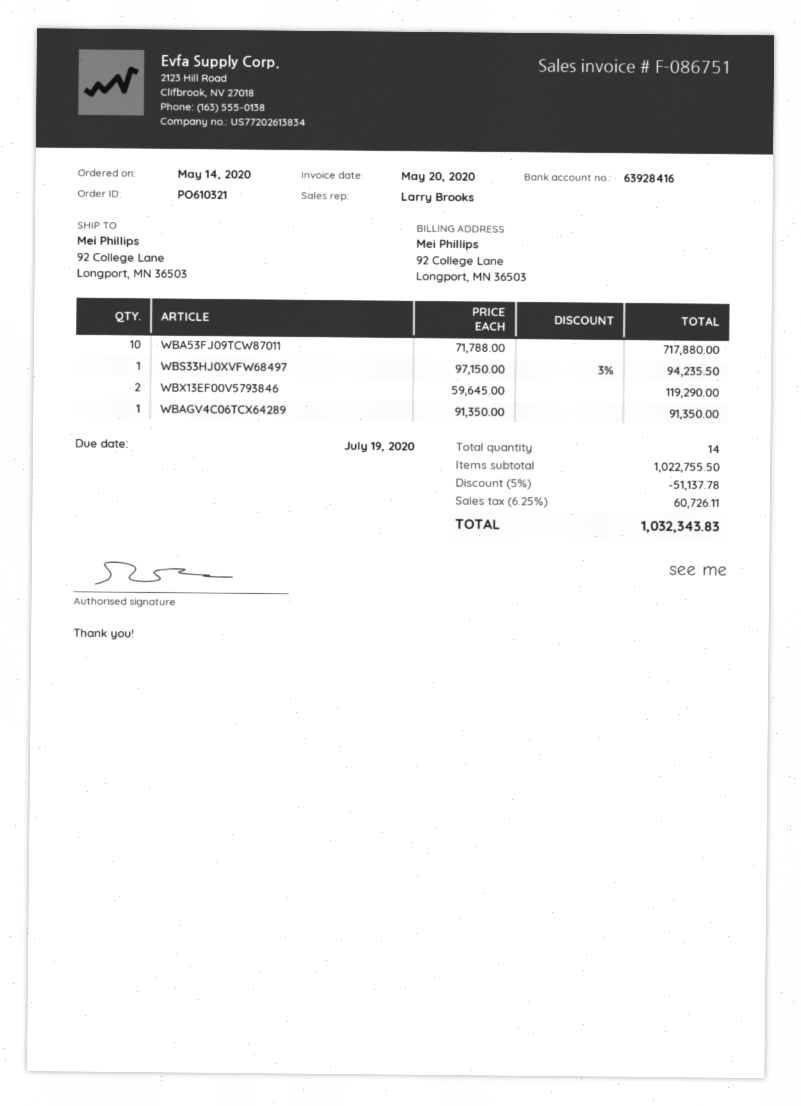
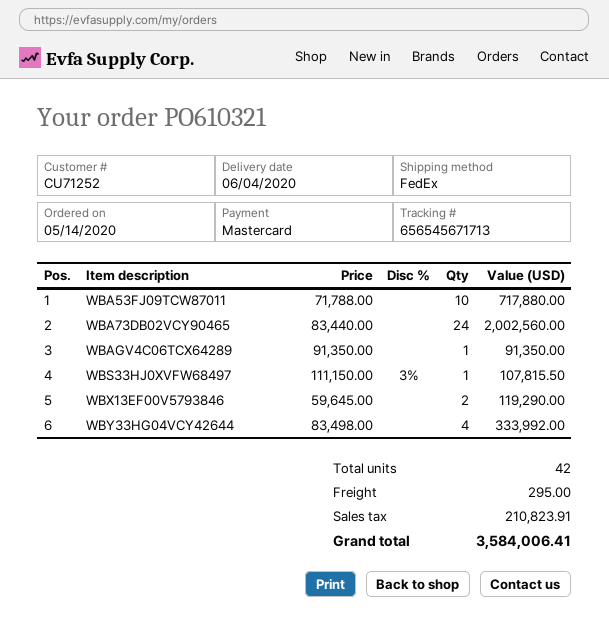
WBS33HJ0XVFW68497: 1 x 97150.00 - 3% = 94235.50 -> 1 x 111150.00 - 3% = 107815.50
WBA73DB02VCY90465: none -> 24 x 83440.00 = 2002560.00
WBY33HG04VCY42644: none -> 4 x 83498.00 = 333992.00
total quantity: 14 -> 42
discount: 5% = 51137.78 -> none
shipping: none -> 295.00
tax: 60726.11 -> 210823.91
total: 1032343.83 -> 3584006.41

